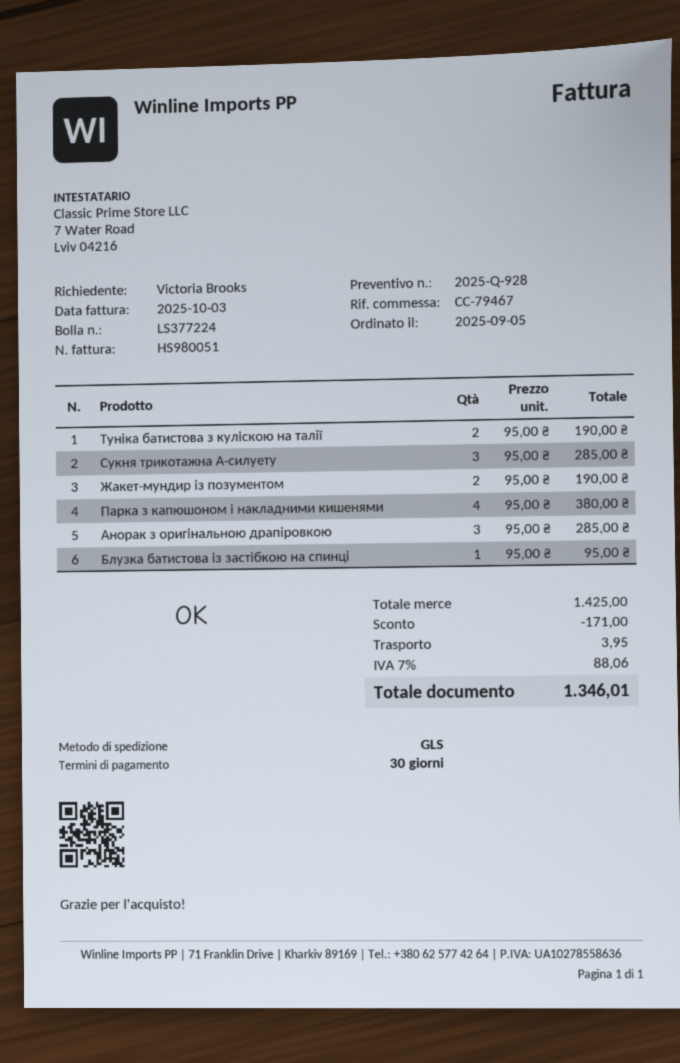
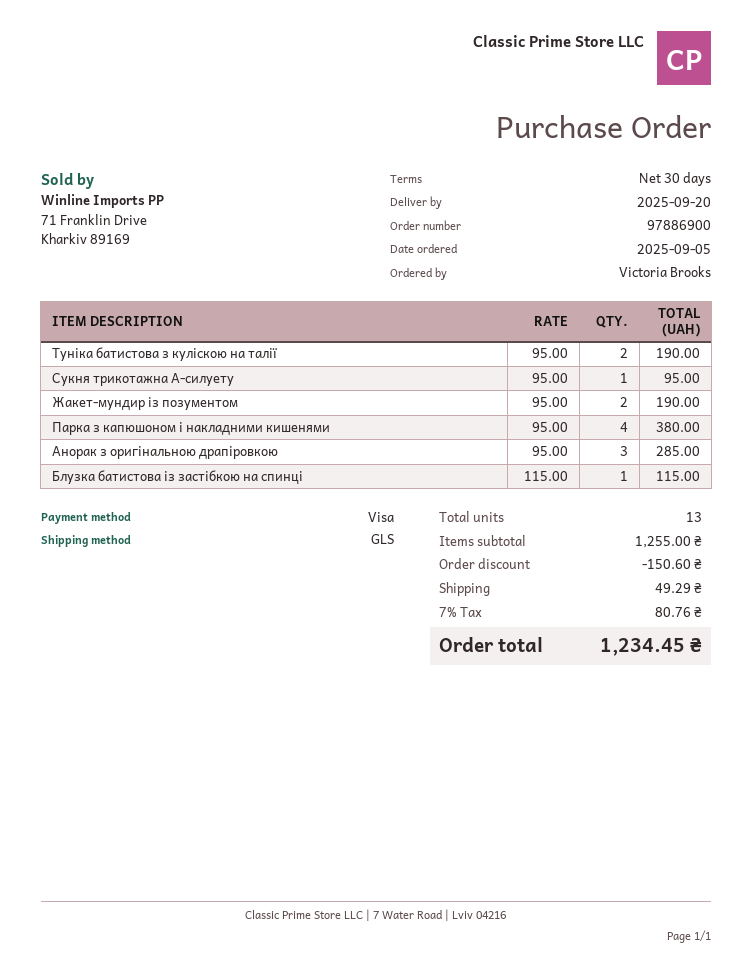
Сукня трикотажна А-силуету: 3 x 95.00 = 285.00 -> 1 x 95.00 = 95.00
Блузка батистова із застібкою на спинці: 1 x 95.00 = 95.00 -> 1 x 115.00 = 115.00
subtotal: 1425.00 -> 1255.00
discount: 171.00 -> 150.60
shipping: 3.95 -> 49.29
tax: 7% = 88.06 -> 7% = 80.76
total: 1346.01 -> 1234.45

